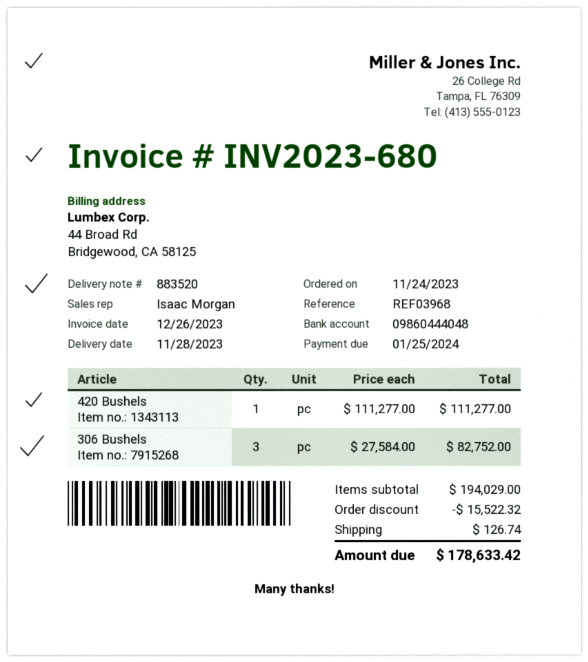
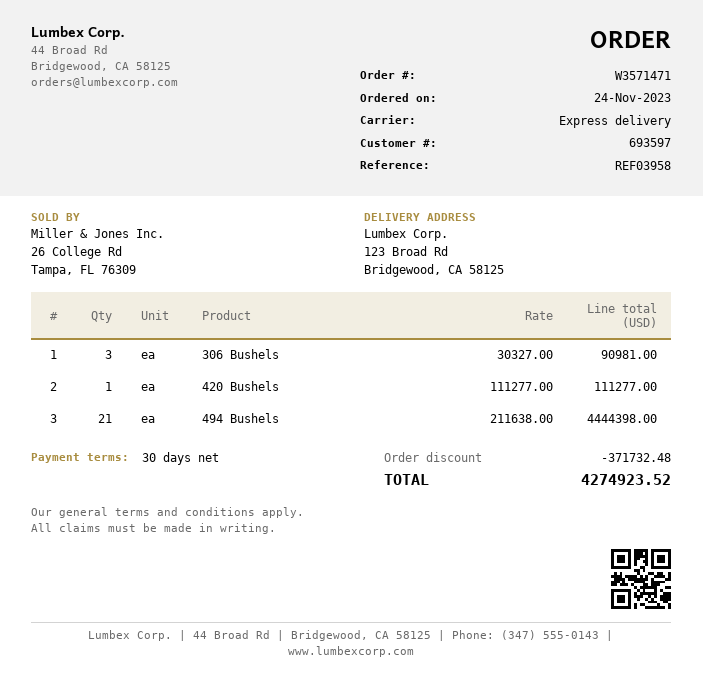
reference: REF03968 -> REF03958
306 Bushels: 3 x 27584.00 = 82752.00 -> 3 x 30327.00 = 90981.00
494 Bushels: none -> 21 x 211638.00 = 4444398.00
discount: 15522.32 -> 371732.48
shipping: 126.74 -> none
total: 178633.42 -> 4274923.52

